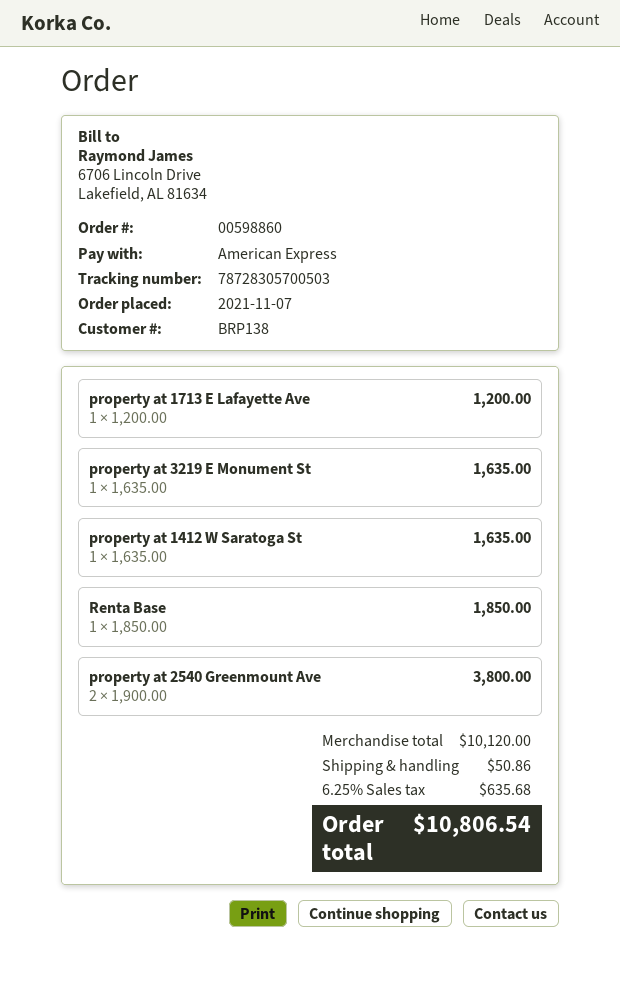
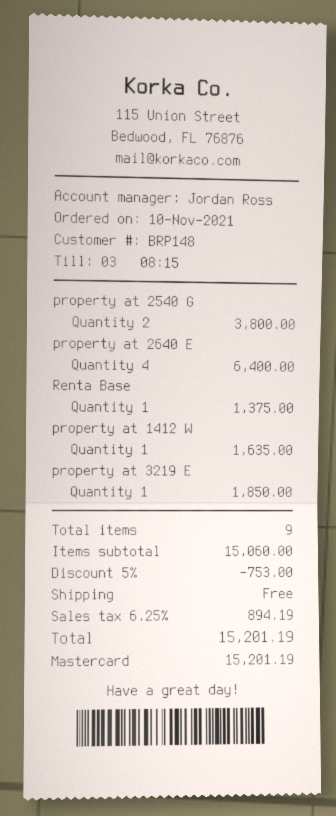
order date: 2021-11-07 -> 2021-11-10
customer number: BRP138 -> BRP148
payment method: American Express -> Mastercard
property at 1713 E Lafayette Ave: 1 for 1200.00 -> none
property at 3219 E Monument St: 1 for 1635.00 -> 1 for 1850.00
Renta Base: 1 for 1850.00 -> 1 for 1375.00
property at 2640 E: none -> 4 for 6400.00
subtotal: 10120.00 -> 15060.00
discount: none -> 5% = 753.00
shipping: 50.86 -> 0.00
tax: 6.25% = 635.68 -> 6.25% = 894.19
total: 10806.54 -> 15201.19

